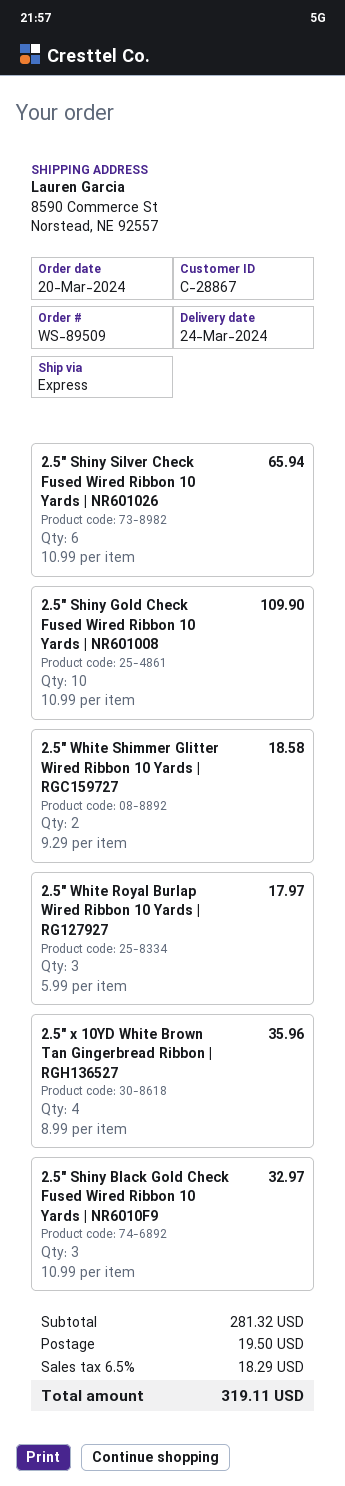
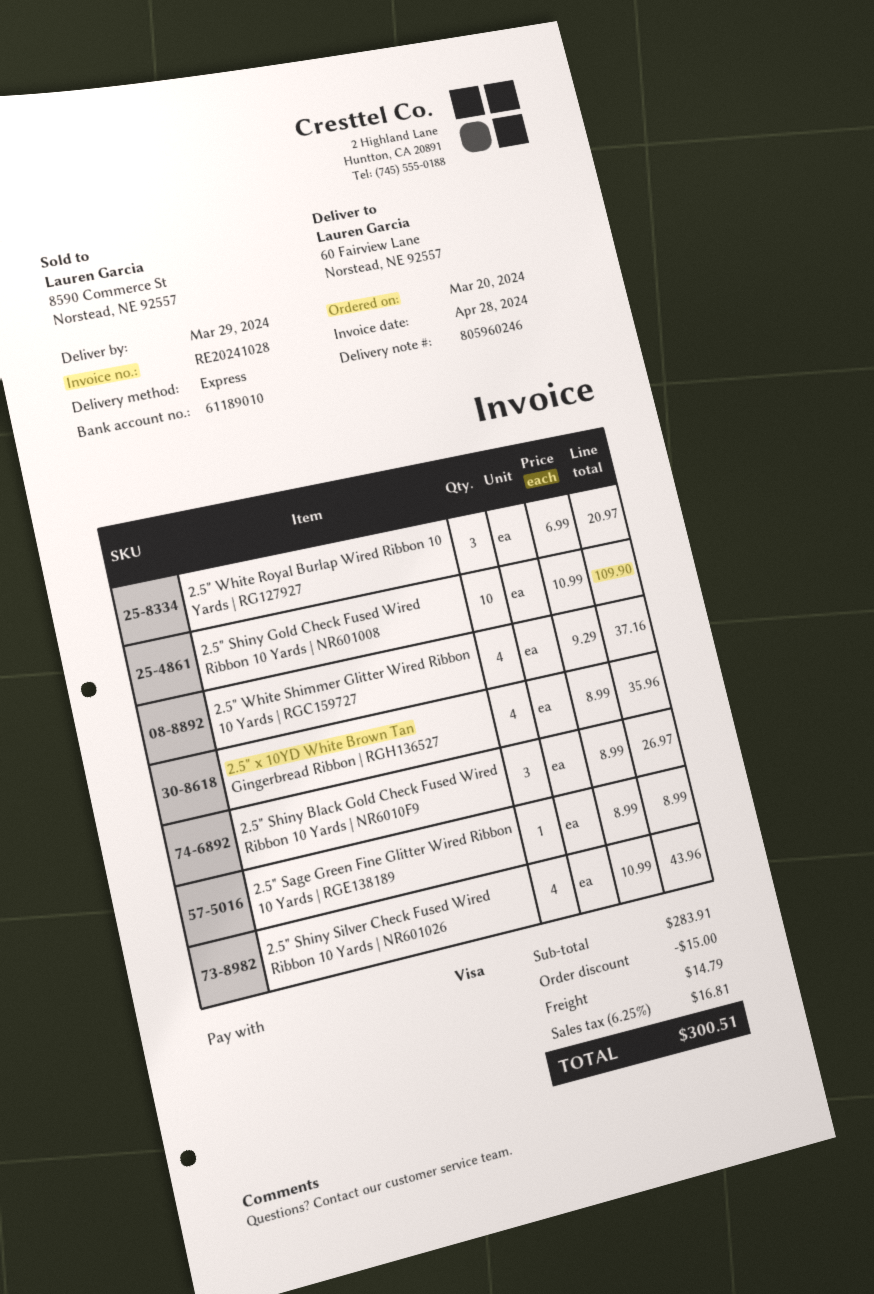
delivery date: 2024-03-24 -> 2024-03-29
ship to: 8590 Commerce St, Norstead, NE 92557 -> 60 Fairview Lane, Norstead, NE 92557
2.5" Shiny Silver Check Fused Wired Ribbon 10 Yards | NR601026: 6 x 10.99 = 65.94 -> 4 x 10.99 = 43.96
2.5" White Shimmer Glitter Wired Ribbon 10 Yards | RGC159727: 2 x 9.29 = 18.58 -> 4 x 9.29 = 37.16
2.5" White Royal Burlap Wired Ribbon 10 Yards | RG127927: 3 x 5.99 = 17.97 -> 3 x 6.99 = 20.97
2.5" Shiny Black Gold Check Fused Wired Ribbon 10 Yards | NR6010F9: 3 x 10.99 = 32.97 -> 3 x 8.99 = 26.97
2.5" Sage Green Fine Glitter Wired Ribbon 10 Yards | RGE138189: none -> 1 x 8.99 = 8.99
subtotal: 281.32 -> 283.91
discount: none -> 15.00
shipping: 19.50 -> 14.79
tax: 6.5% = 18.29 -> 6.25% = 16.81
total: 319.11 -> 300.51

